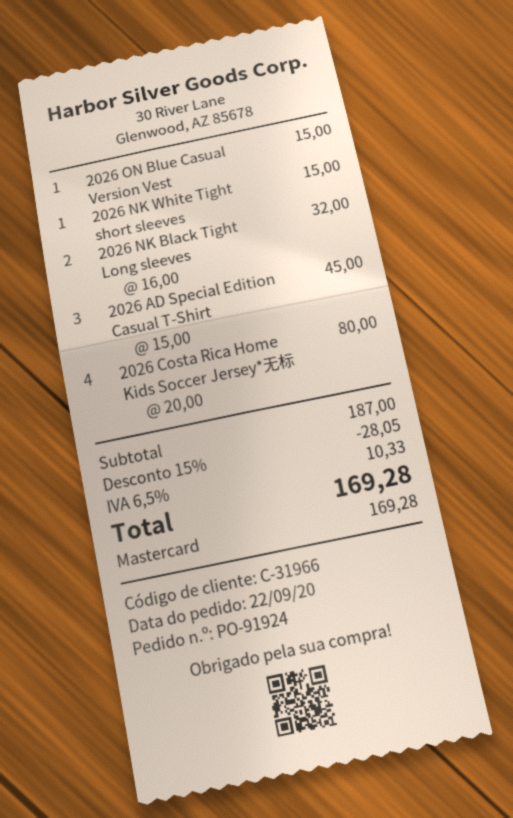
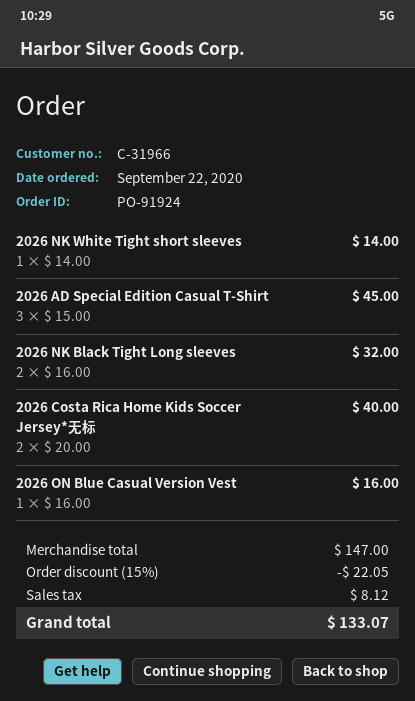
2026 ON Blue Casual Version Vest: 1 x 15.00 = 15.00 -> 1 x 16.00 = 16.00
2026 NK White Tight short sleeves: 1 x 15.00 = 15.00 -> 1 x 14.00 = 14.00
2026 Costa Rica Home Kids Soccer Jersey*无标: 4 x 20.00 = 80.00 -> 2 x 20.00 = 40.00
subtotal: 187.00 -> 147.00
discount: 15% = 28.05 -> 15% = 22.05
tax: 10.33 -> 8.12
total: 169.28 -> 133.07

